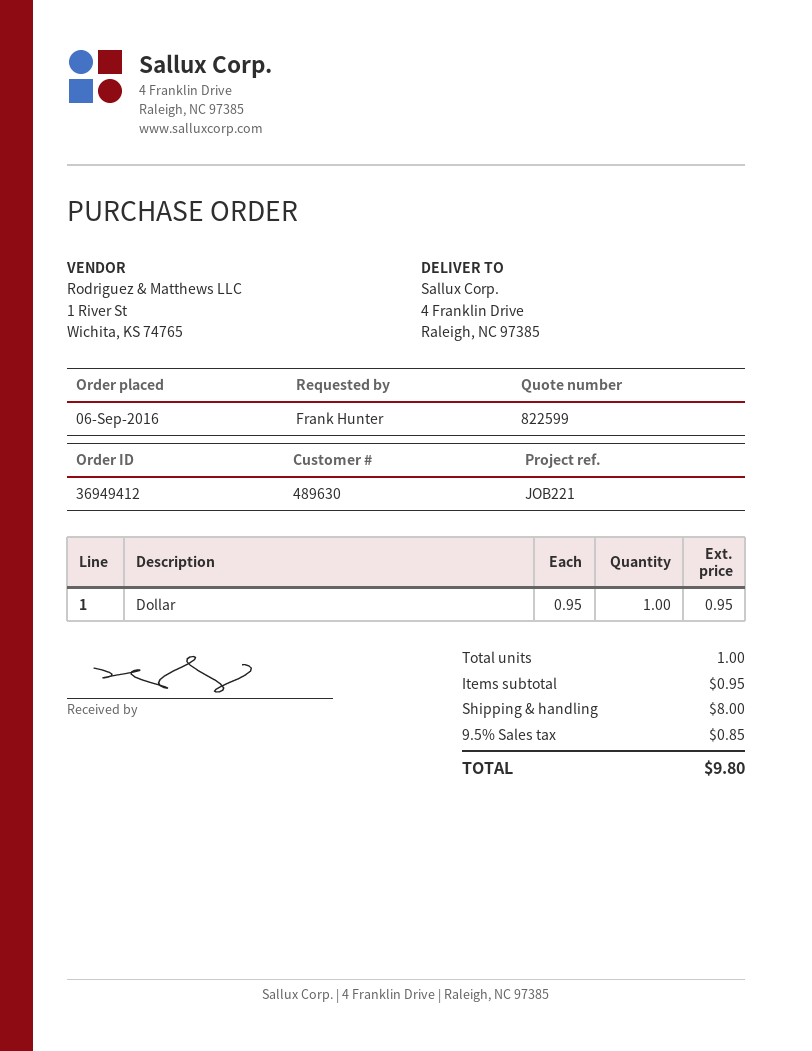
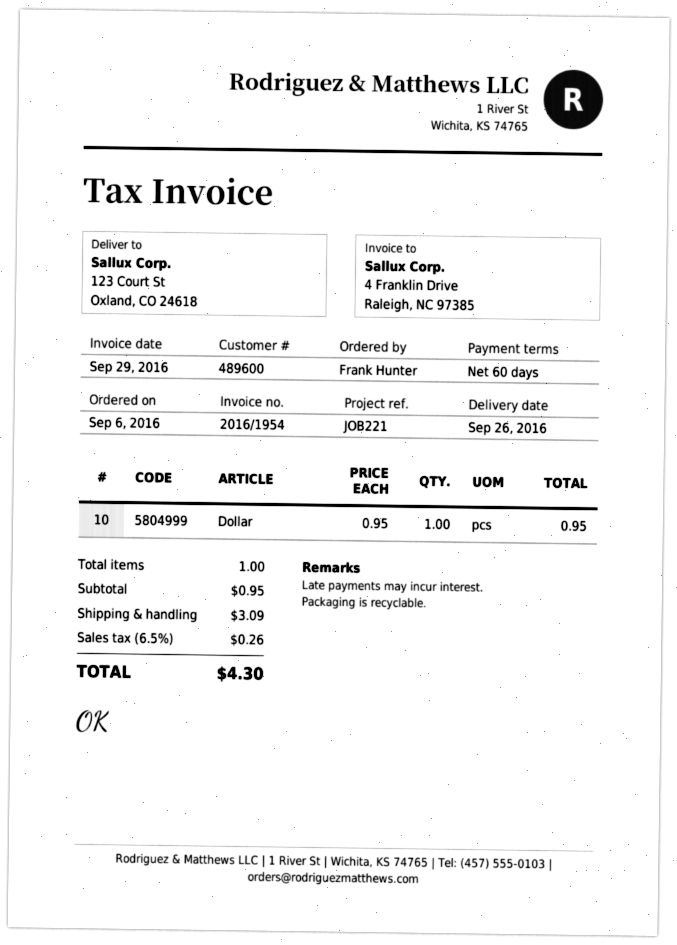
customer number: 489630 -> 489600
ship to: 4 Franklin Drive, Raleigh, NC 97385 -> 123 Court St, Oxland, CO 24618
shipping: 8.00 -> 3.09
tax: 9.5% = 0.85 -> 6.5% = 0.26
total: 9.80 -> 4.30

